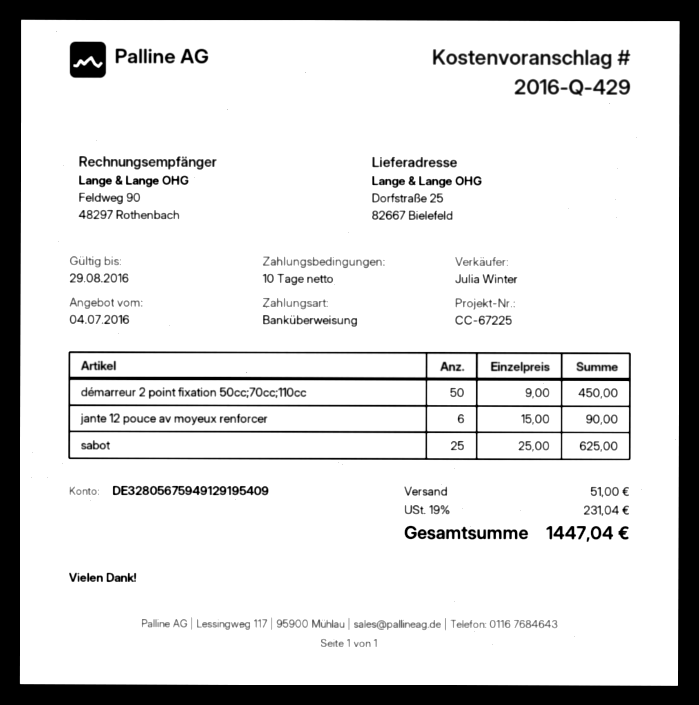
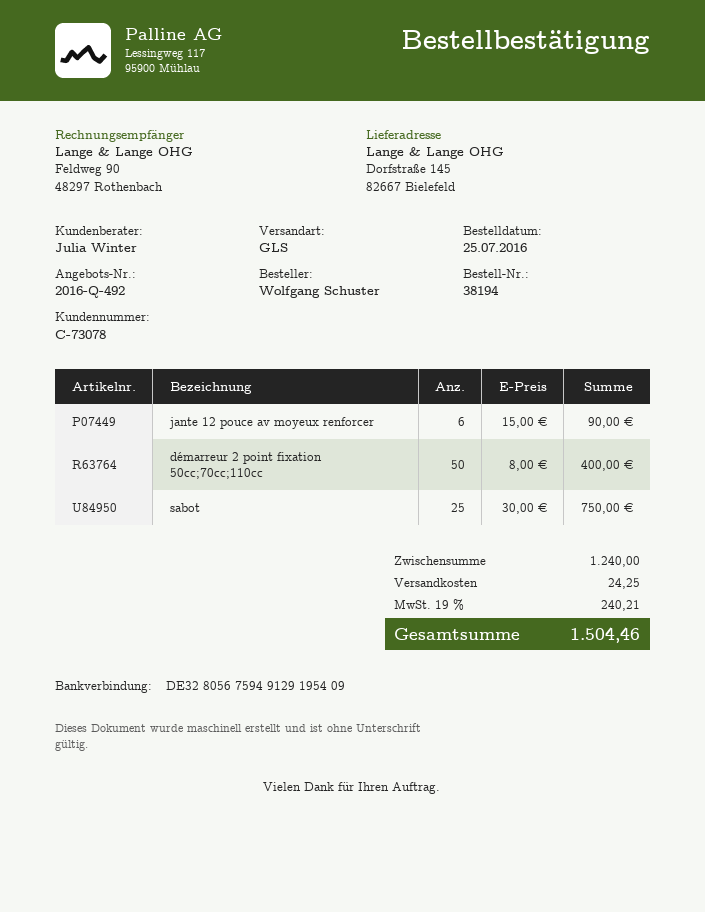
quote number: 2016-Q-429 -> 2016-Q-492
ship to: Dorfstraße 25, 82667 Bielefeld -> Dorfstraße 145, 82667 Bielefeld
démarreur 2 point fixation 50cc;70cc;110cc: 50 x 9.00 = 450.00 -> 50 x 8.00 = 400.00
sabot: 25 x 25.00 = 625.00 -> 25 x 30.00 = 750.00
shipping: 51.00 -> 24.25
tax: 19% = 231.04 -> 19% = 240.21
total: 1447.04 -> 1504.46

